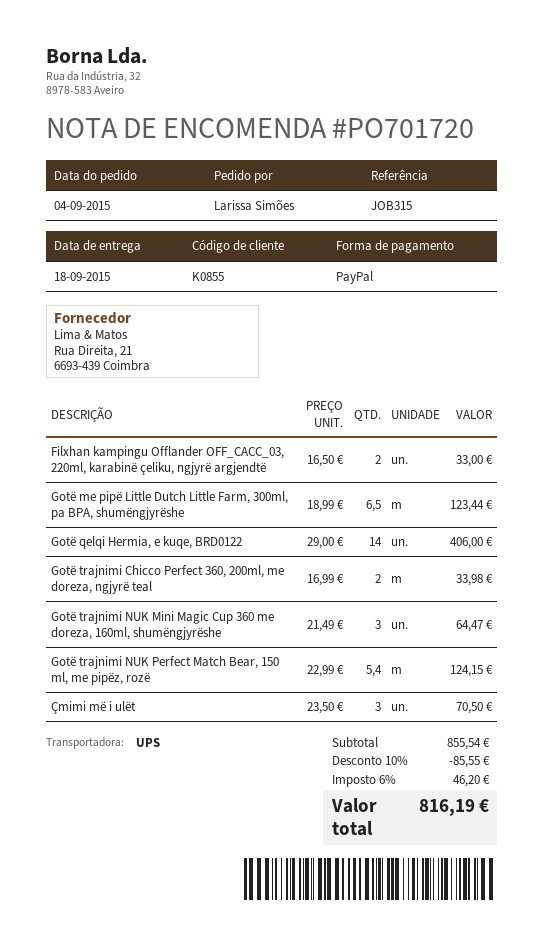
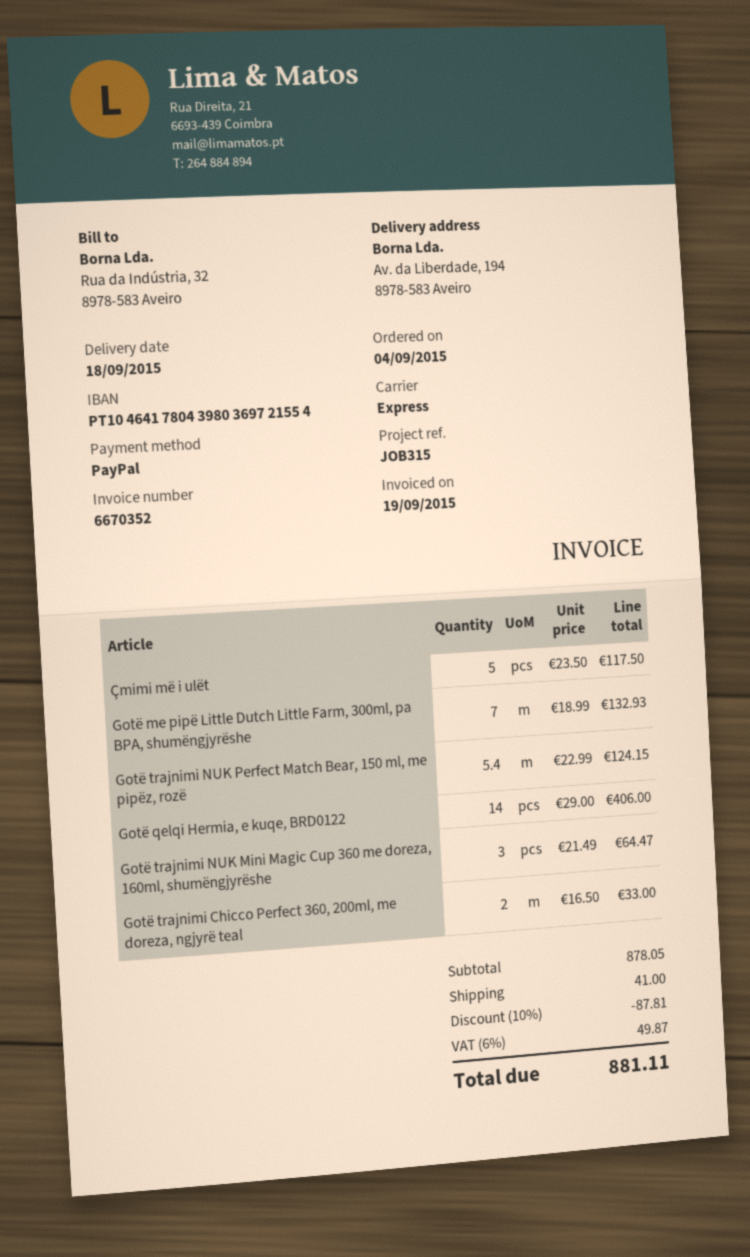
shipping method: UPS -> express
Filxhan kampingu Offlander OFF_CACC_03, 220ml, karabinë çeliku, ngjyrë argjendtë: 2 x 16.50 = 33.00 -> none
Gotë me pipë Little Dutch Little Farm, 300ml, pa BPA, shumëngjyrëshe: 6.5 x 18.99 = 123.44 -> 7 x 18.99 = 132.93
Gotë trajnimi Chicco Perfect 360, 200ml, me doreza, ngjyrë teal: 2 x 16.99 = 33.98 -> 2 x 16.50 = 33.00
Çmimi më i ulët: 3 x 23.50 = 70.50 -> 5 x 23.50 = 117.50
subtotal: 855.54 -> 878.05
discount: 10% = 85.55 -> 10% = 87.81
shipping: none -> 41.00
tax: 6% = 46.20 -> 6% = 49.87
total: 816.19 -> 881.11

